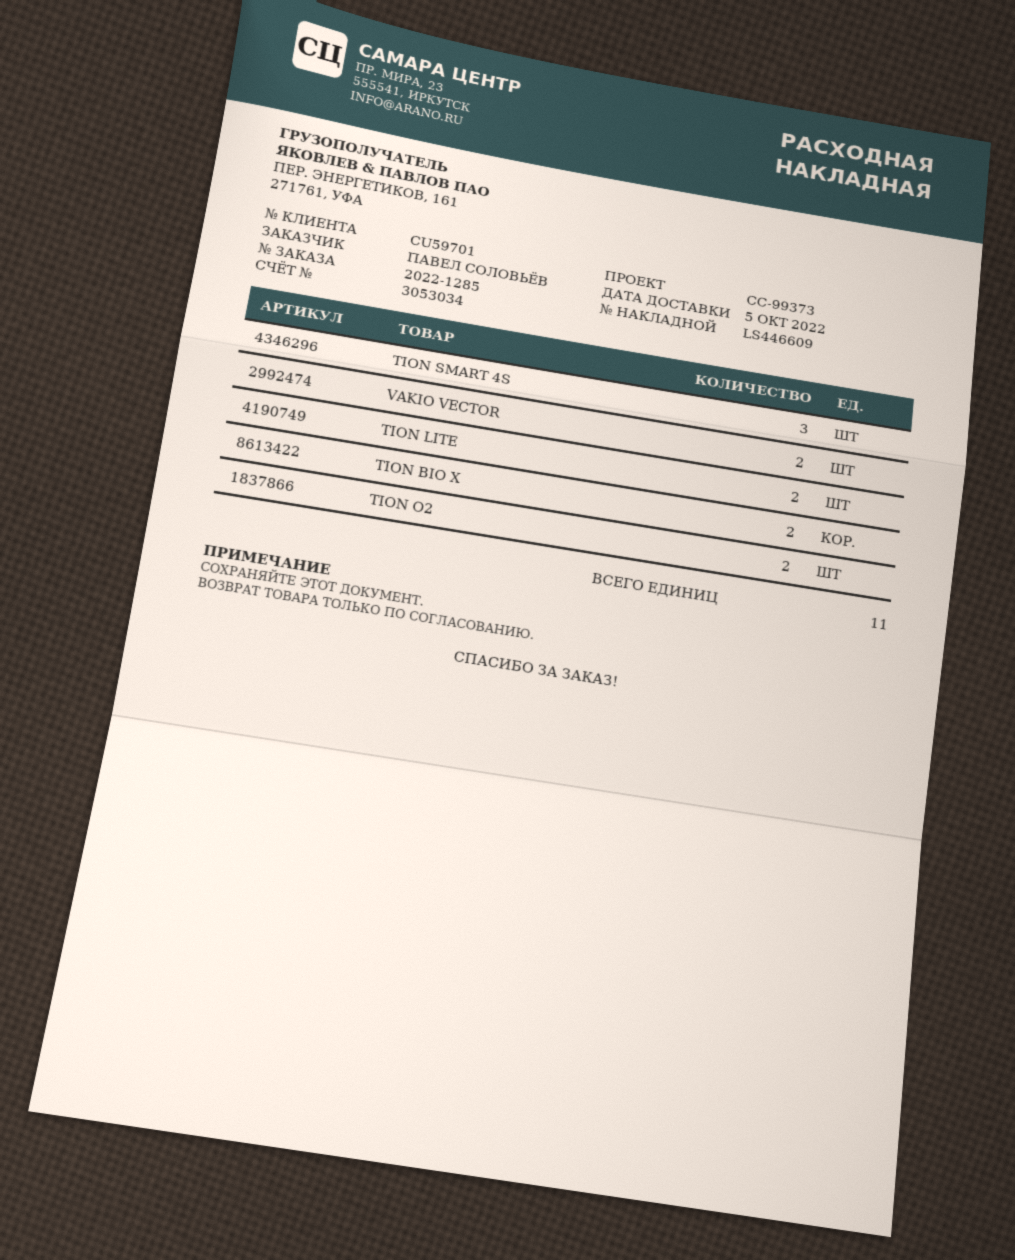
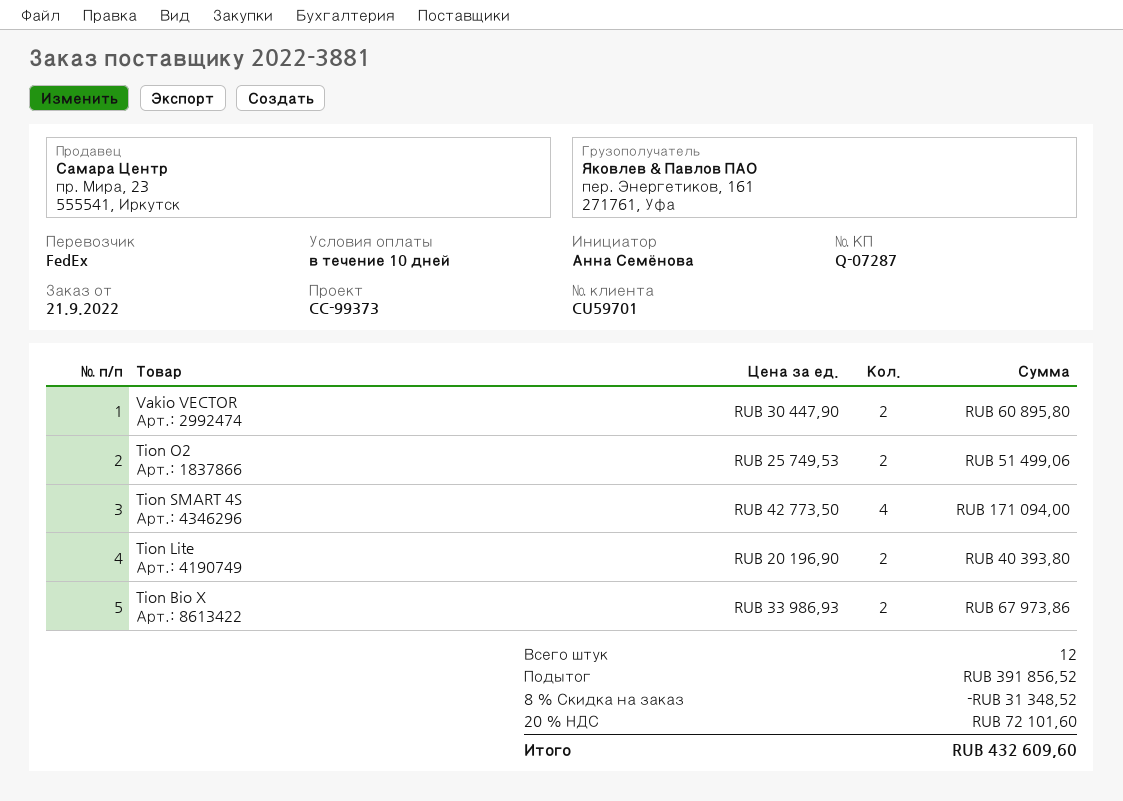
order number: 2022-1285 -> 2022-3881
ordered by: ПАВЕЛ СОЛОВЬЁВ -> Анна Семёнова
TION SMART 4S: 3 -> 4
total quantity: 11 -> 12

